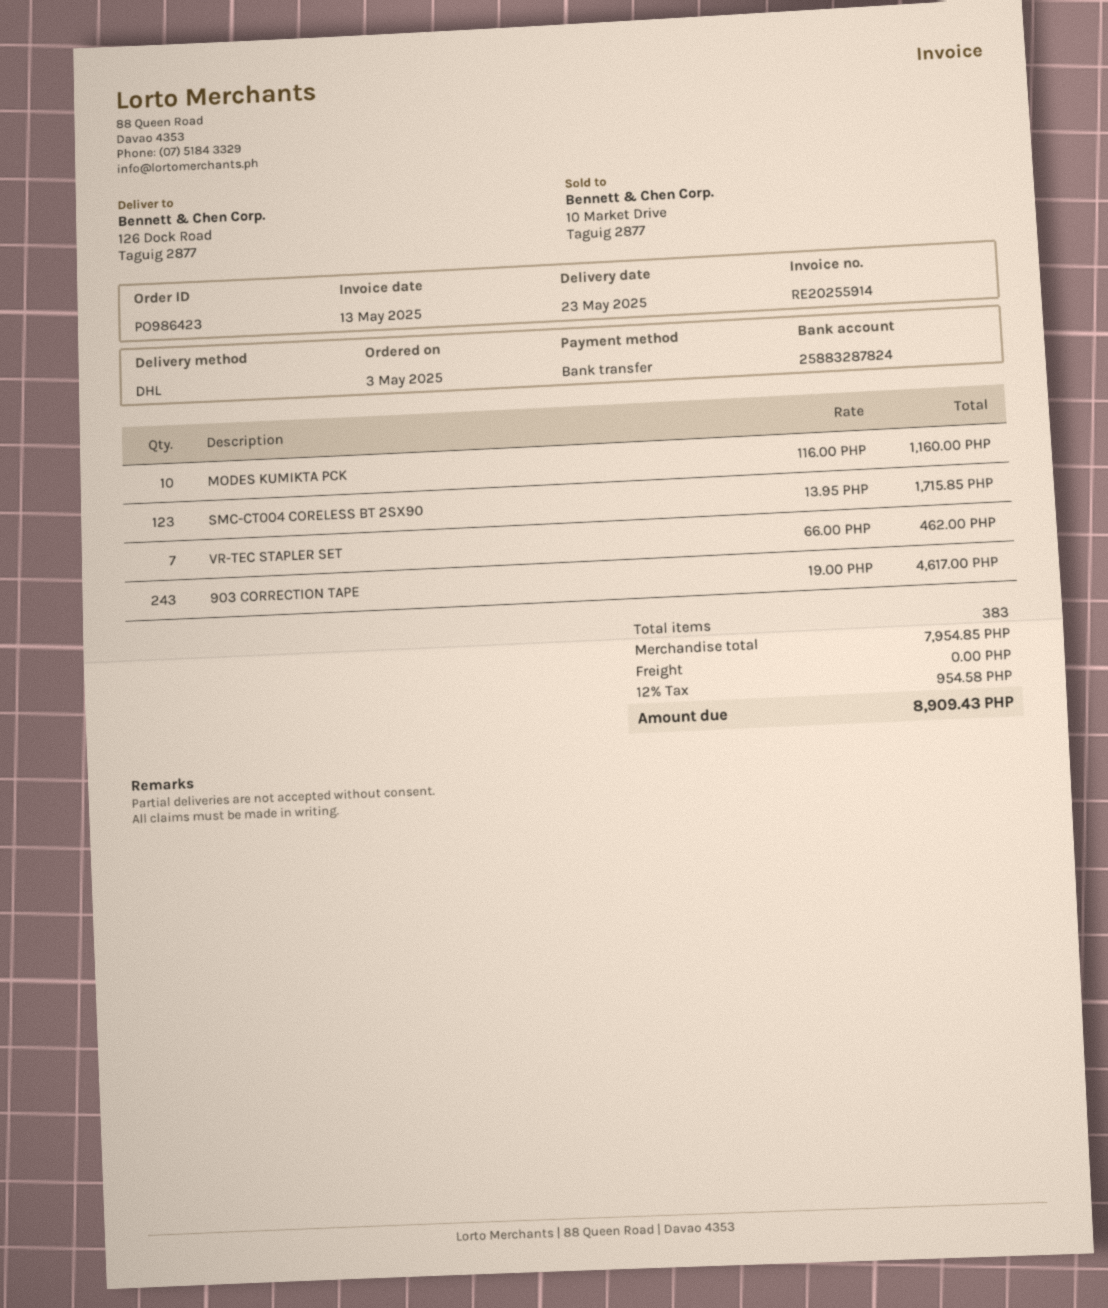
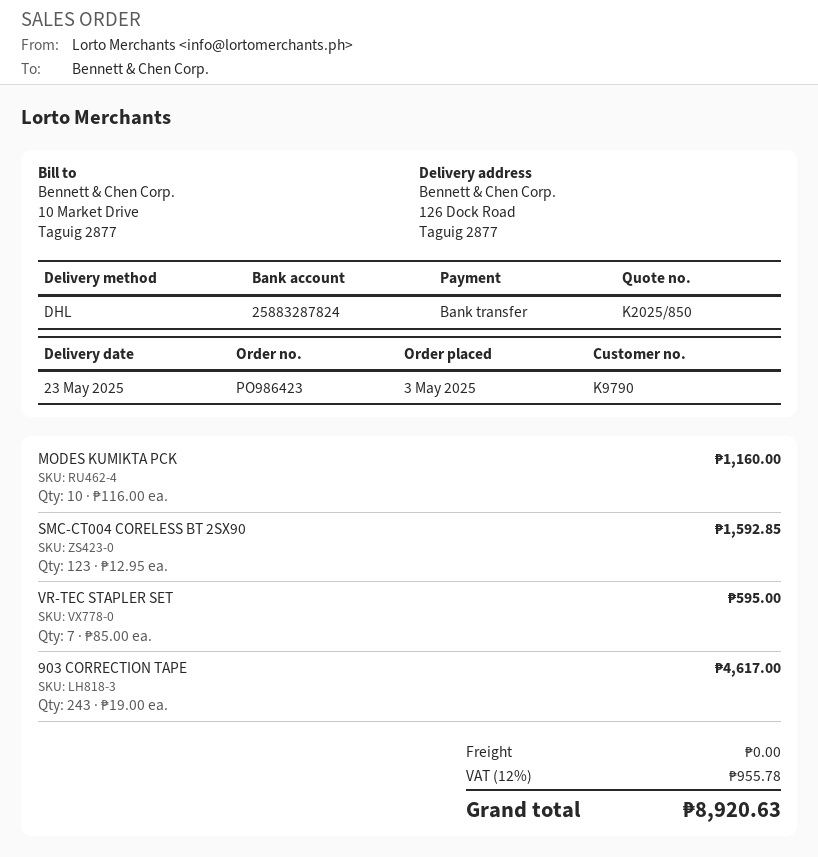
SMC-CT004 CORELESS BT 2SX90: 123 x 13.95 = 1715.85 -> 123 x 12.95 = 1592.85
VR-TEC STAPLER SET: 7 x 66.00 = 462.00 -> 7 x 85.00 = 595.00
tax: 12% = 954.58 -> 12% = 955.78
total: 8909.43 -> 8920.63

